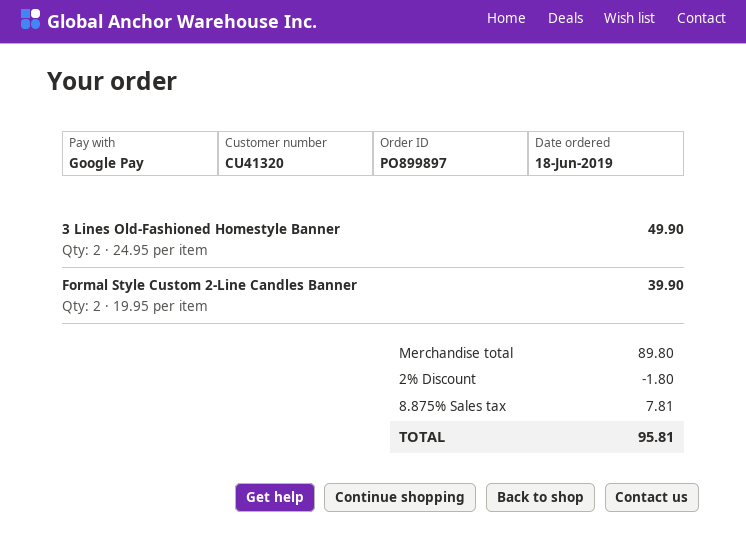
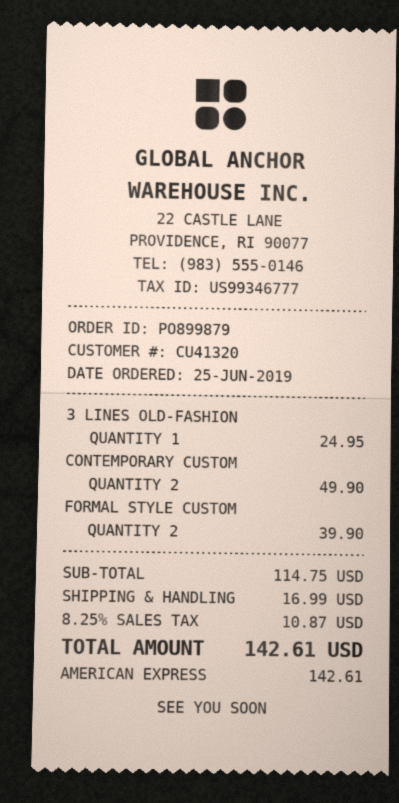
order number: PO899897 -> PO899879
order date: 2019-06-18 -> 2019-06-25
payment method: Google Pay -> American Express
3 Lines Old-Fashioned Homestyle Banner: 2 for 49.90 -> 1 for 24.95
CONTEMPORARY CUSTOM: none -> 2 for 49.90
subtotal: 89.80 -> 114.75
discount: 2% = 1.80 -> none
shipping: none -> 16.99
tax: 8.875% = 7.81 -> 8.25% = 10.87
total: 95.81 -> 142.61

